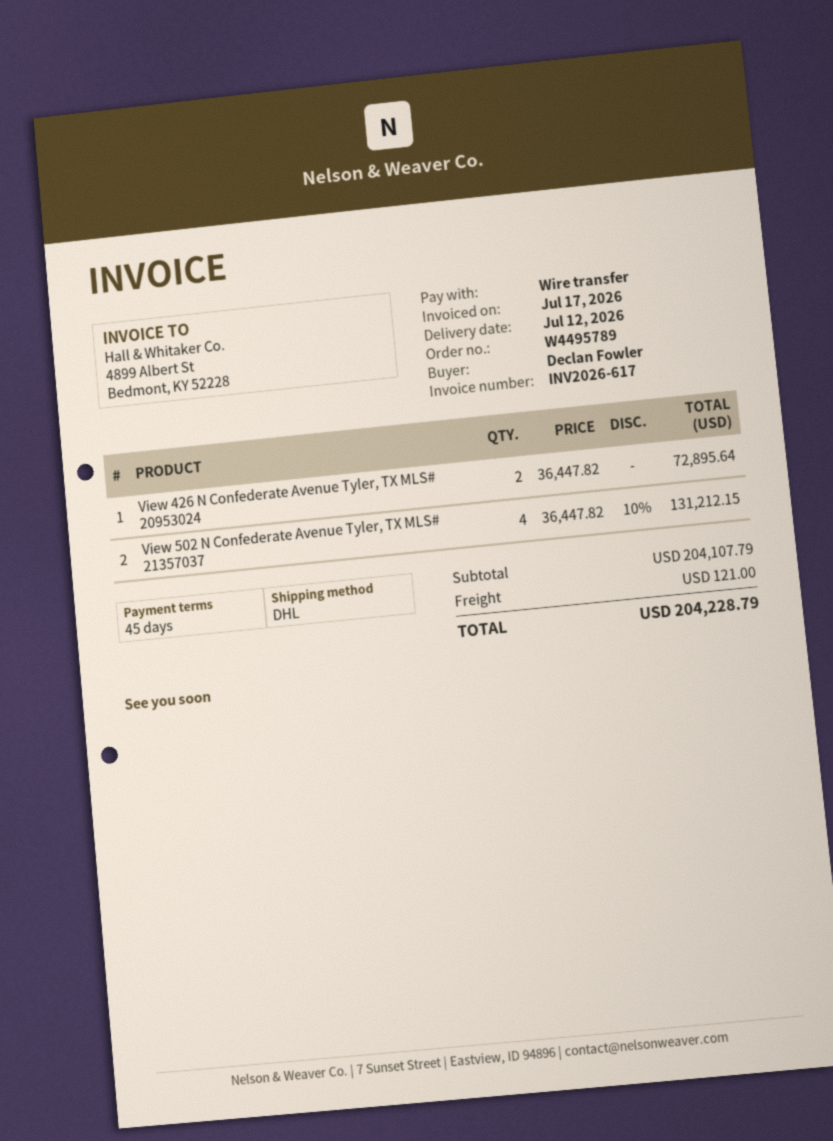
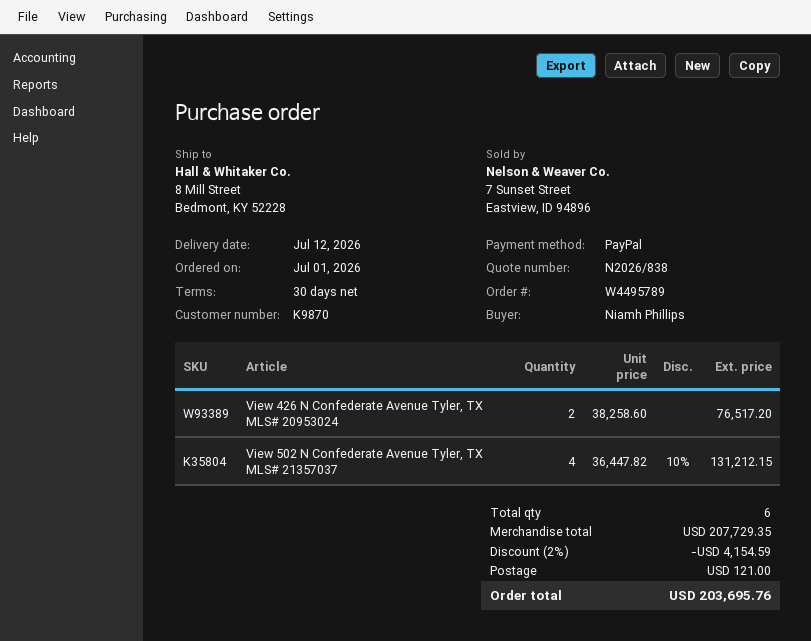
payment terms: 45 days -> 30 days
ordered by: Declan Fowler -> Niamh Phillips
payment method: bank transfer -> PayPal
View 426 N Confederate Avenue Tyler, TX MLS# 20953024: 2 x 36447.82 = 72895.64 -> 2 x 38258.60 = 76517.20
subtotal: 204107.79 -> 207729.35
discount: none -> 2% = 4154.59
total: 204228.79 -> 203695.76

